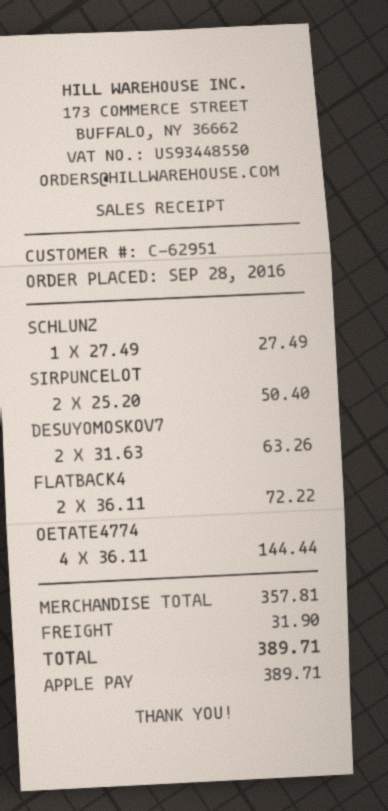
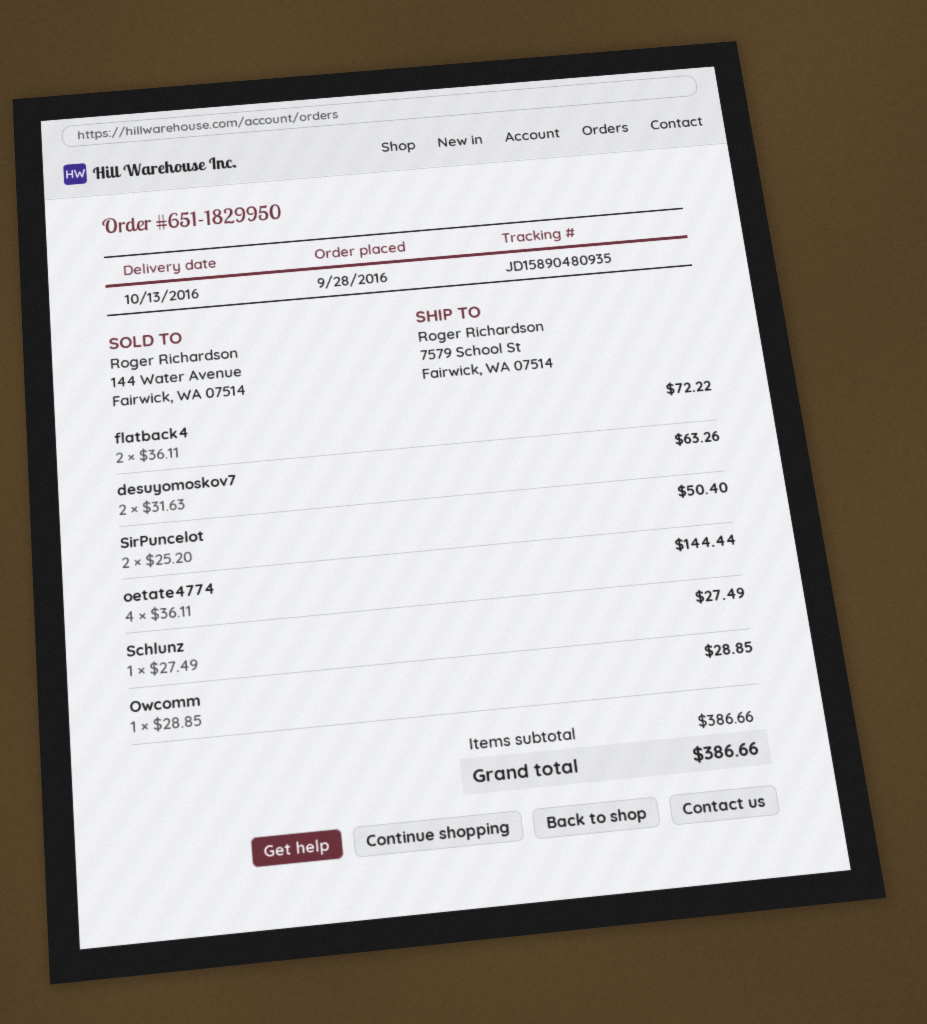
Owcomm: none -> 1 x 28.85 = 28.85
subtotal: 357.81 -> 386.66
shipping: 31.90 -> none
total: 389.71 -> 386.66

